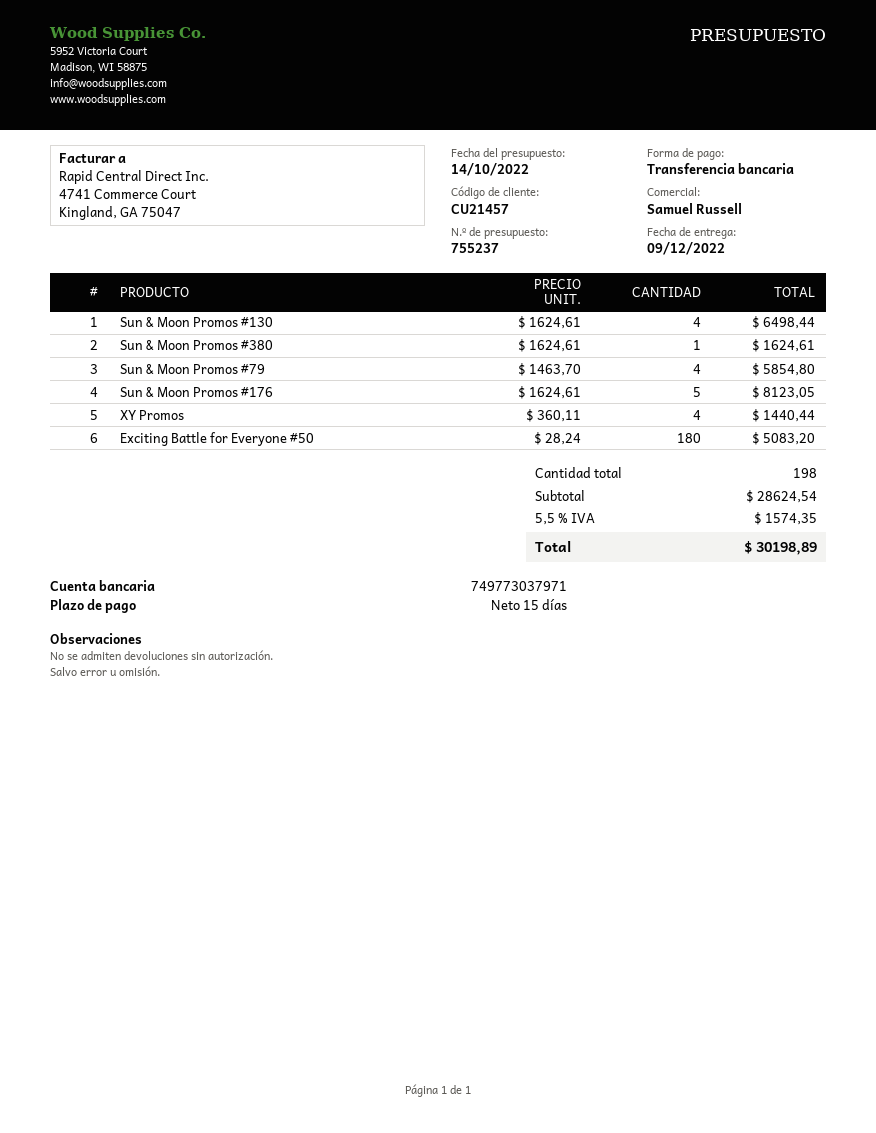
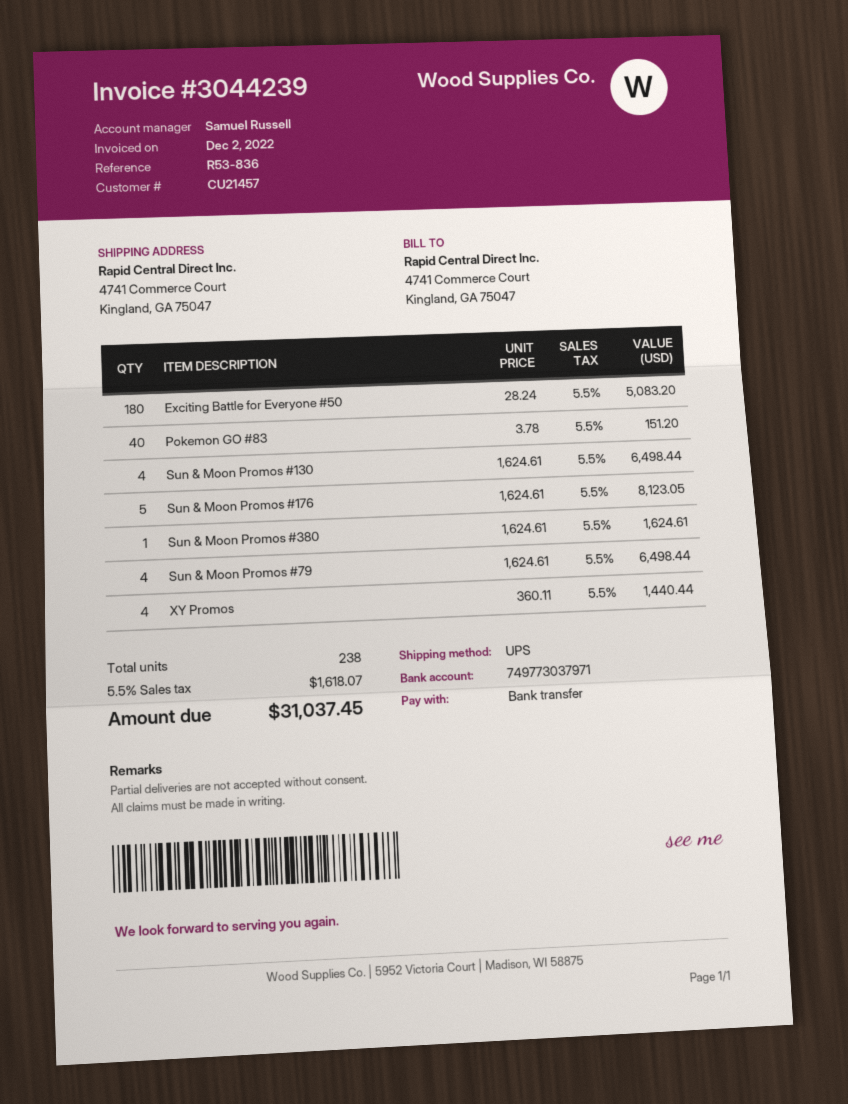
Sun & Moon Promos #79: 4 x 1463.70 = 5854.80 -> 4 x 1624.61 = 6498.44
Pokemon GO #83: none -> 40 x 3.78 = 151.20
total quantity: 198 -> 238
tax: 5.5% = 1574.35 -> 5.5% = 1618.07
total: 30198.89 -> 31037.45

